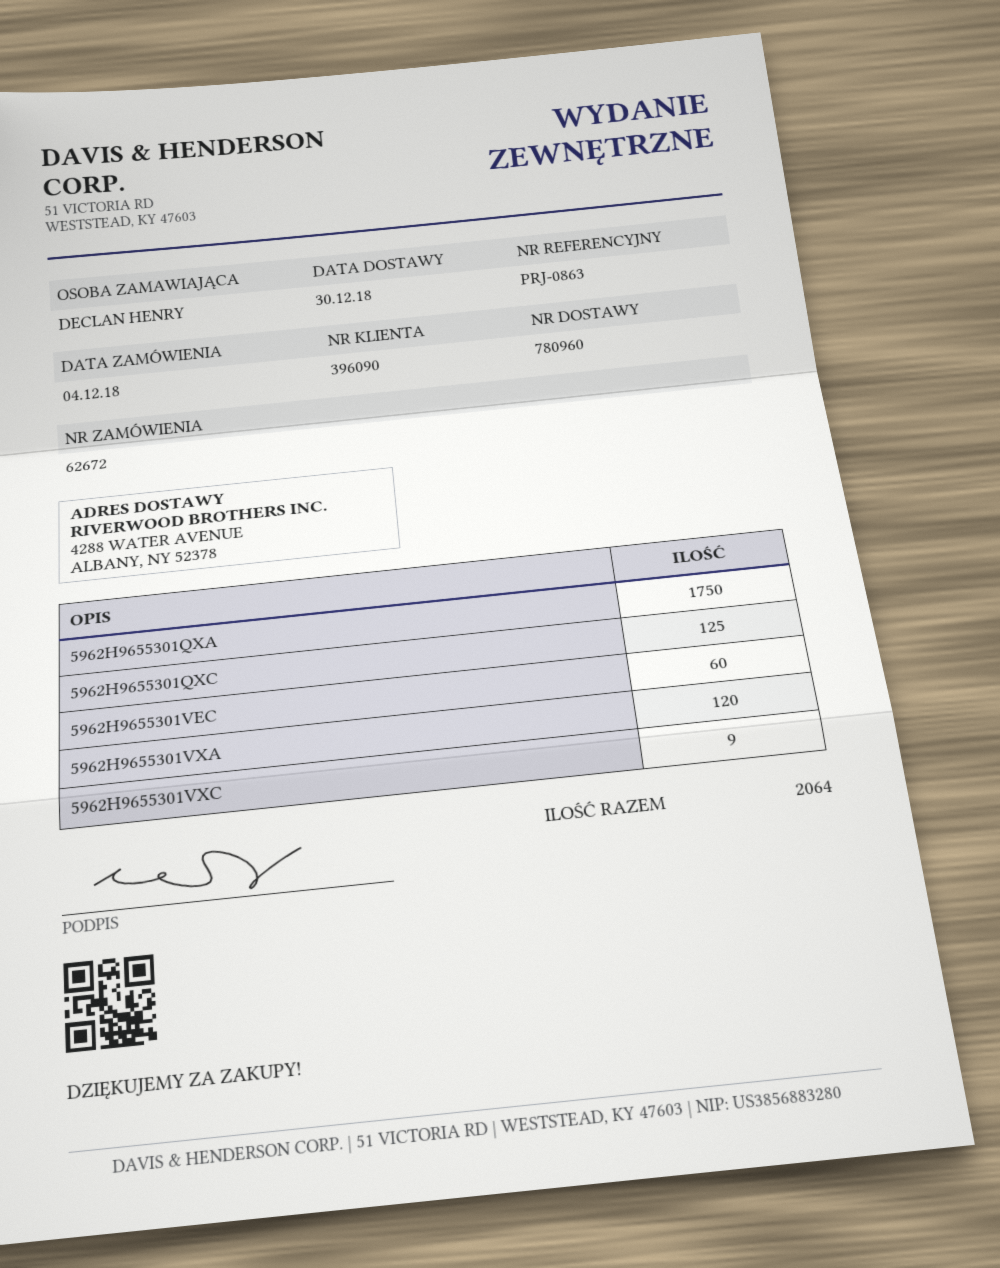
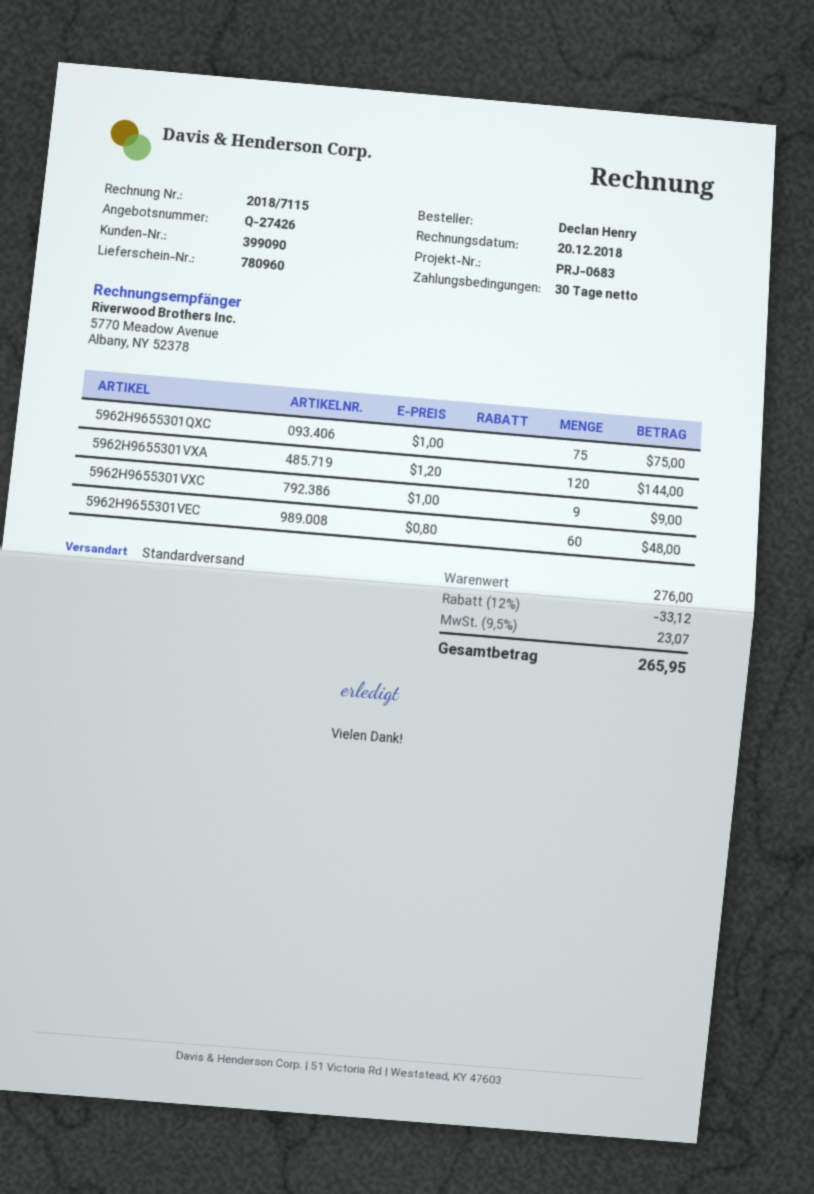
customer number: 396090 -> 399090
reference: PRJ-0863 -> PRJ-0683
5962H9655301QXA: 1750 -> none
5962H9655301QXC: 125 -> 75

